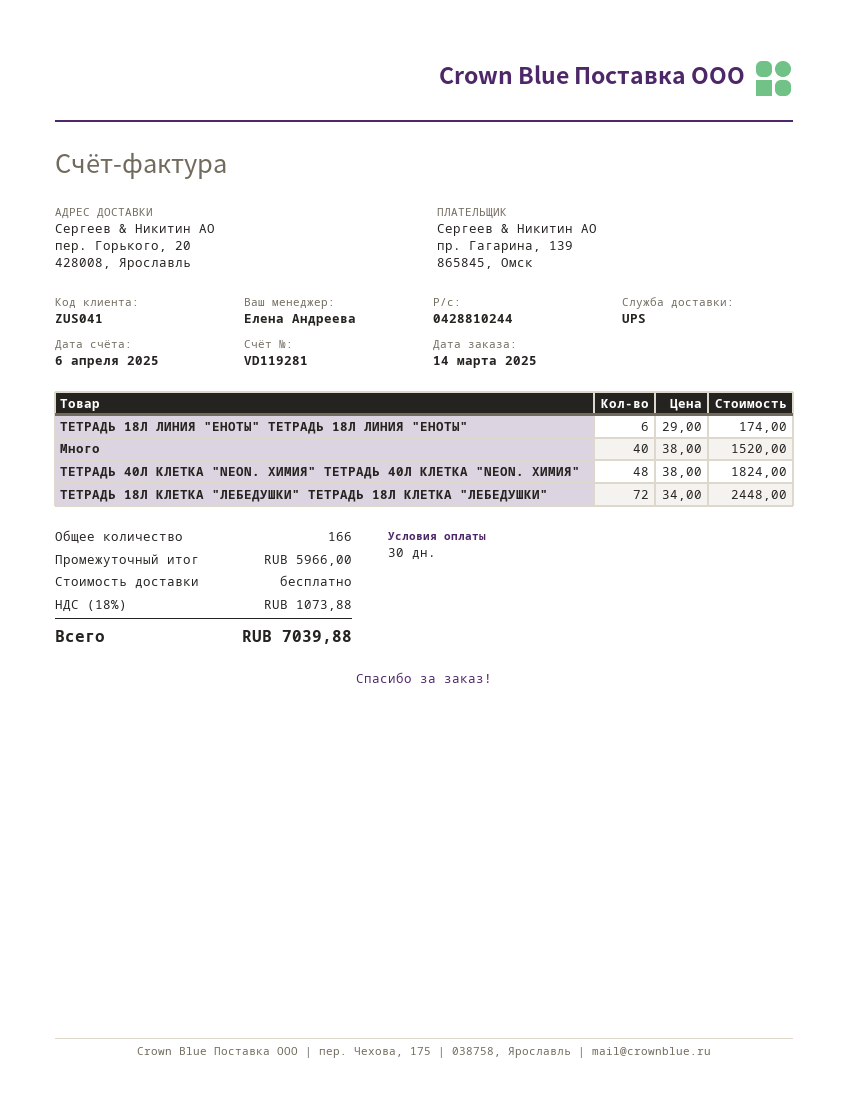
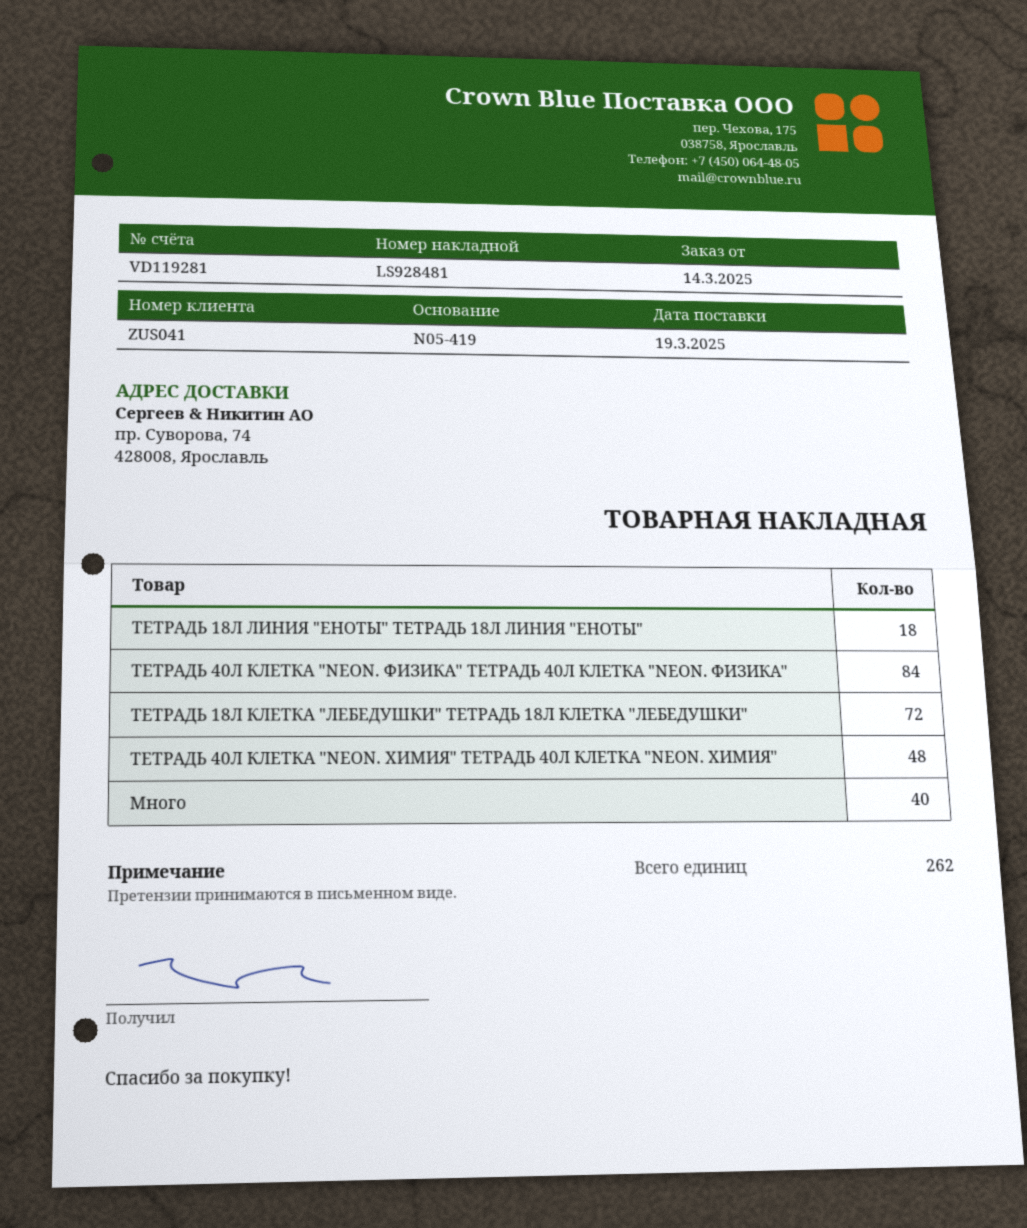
ship to: пер. Горького, 20, 428008, Ярославль -> пр. Суворова, 74, 428008, Ярославль
ТЕТРАДЬ 18Л ЛИНИЯ "ЕНОТЫ" ТЕТРАДЬ 18Л ЛИНИЯ "ЕНОТЫ": 6 -> 18
ТЕТРАДЬ 40Л КЛЕТКА "NEON. ФИЗИКА" ТЕТРАДЬ 40Л КЛЕТКА "NEON. ФИЗИКА": none -> 84
total quantity: 166 -> 262

